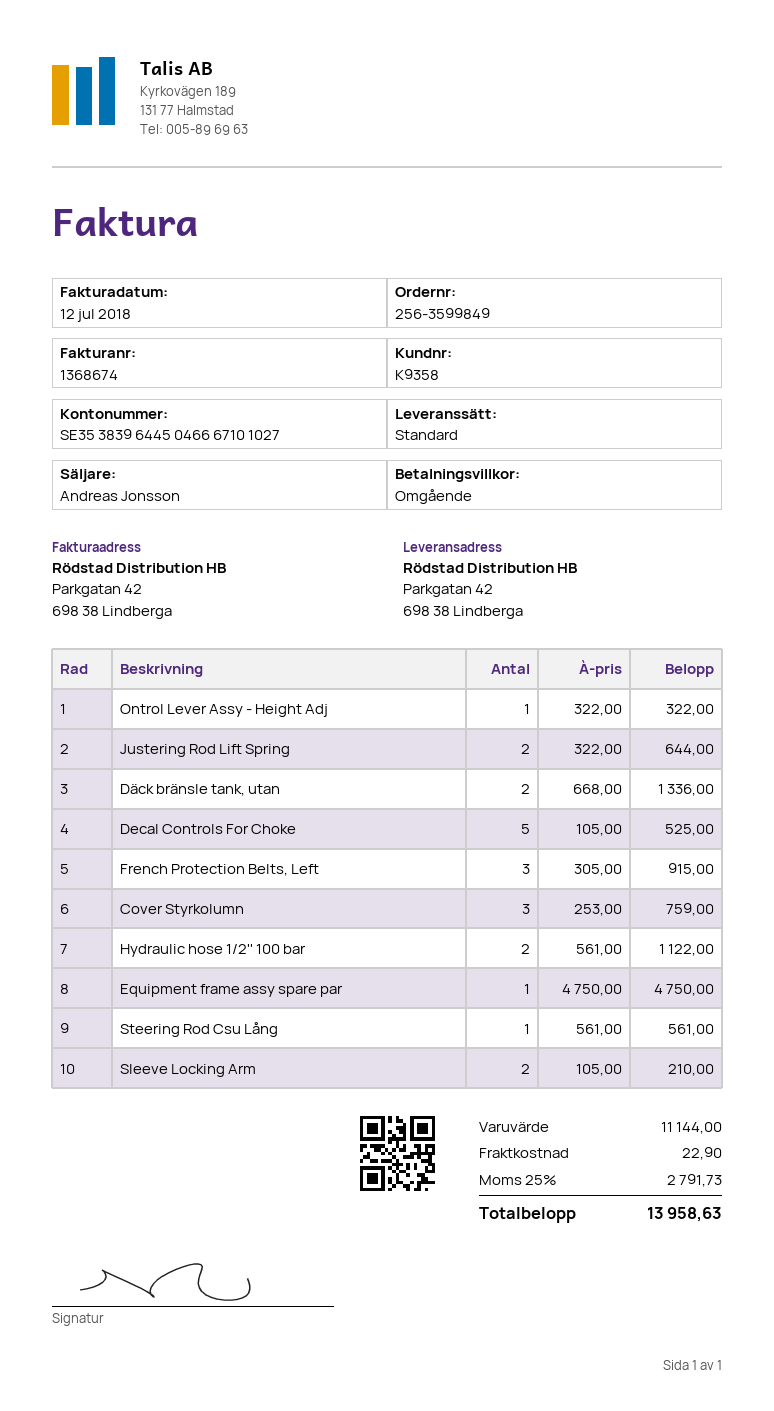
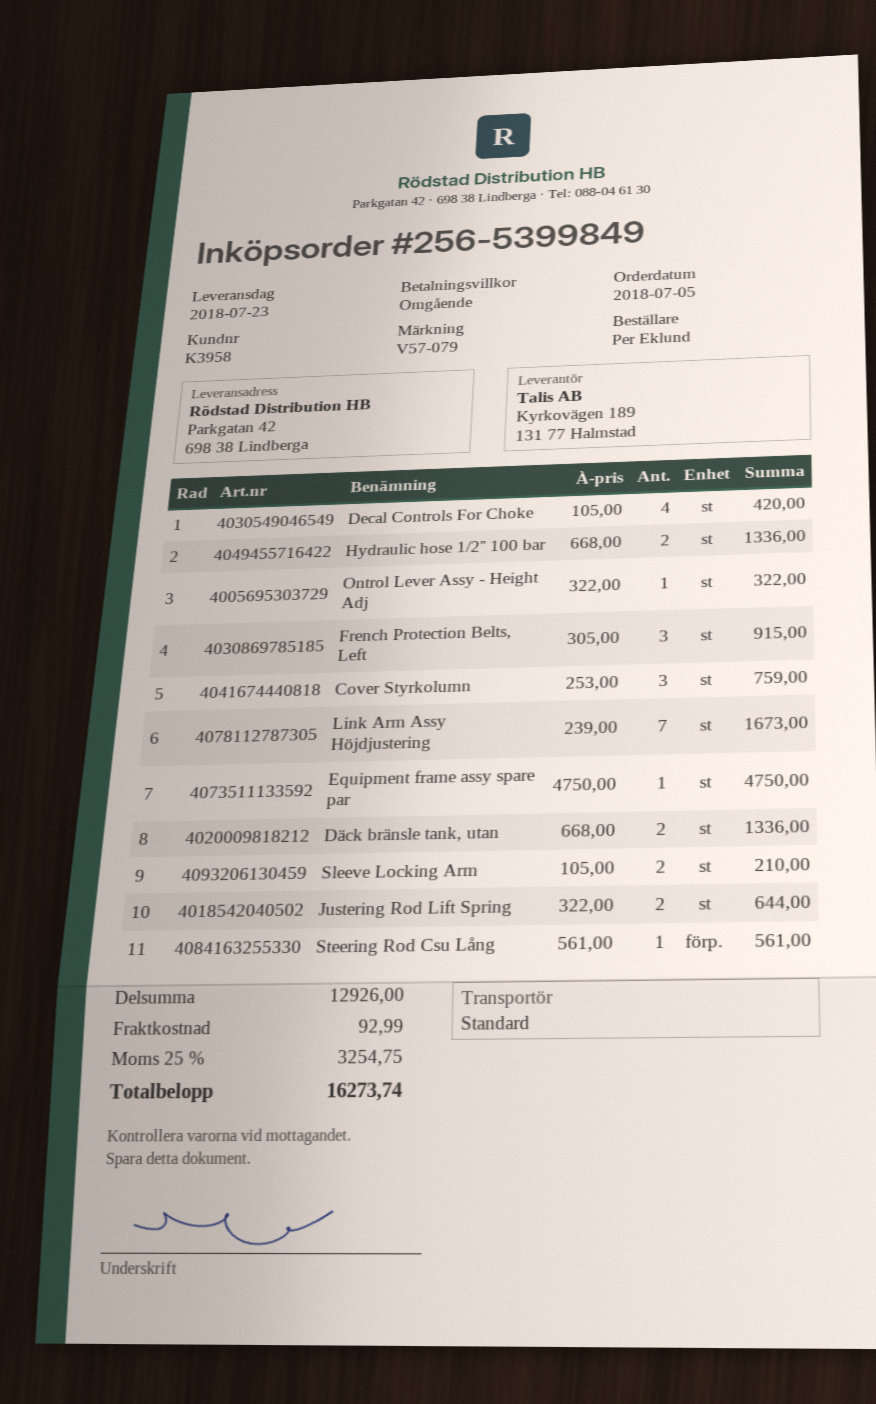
order number: 256-3599849 -> 256-5399849
customer number: K9358 -> K3958
Decal Controls For Choke: 5 x 105.00 = 525.00 -> 4 x 105.00 = 420.00
Hydraulic hose 1/2'' 100 bar: 2 x 561.00 = 1122.00 -> 2 x 668.00 = 1336.00
Link Arm Assy Höjdjustering: none -> 7 x 239.00 = 1673.00
subtotal: 11144.00 -> 12926.00
shipping: 22.90 -> 92.99
tax: 25% = 2791.73 -> 25% = 3254.75
total: 13958.63 -> 16273.74

